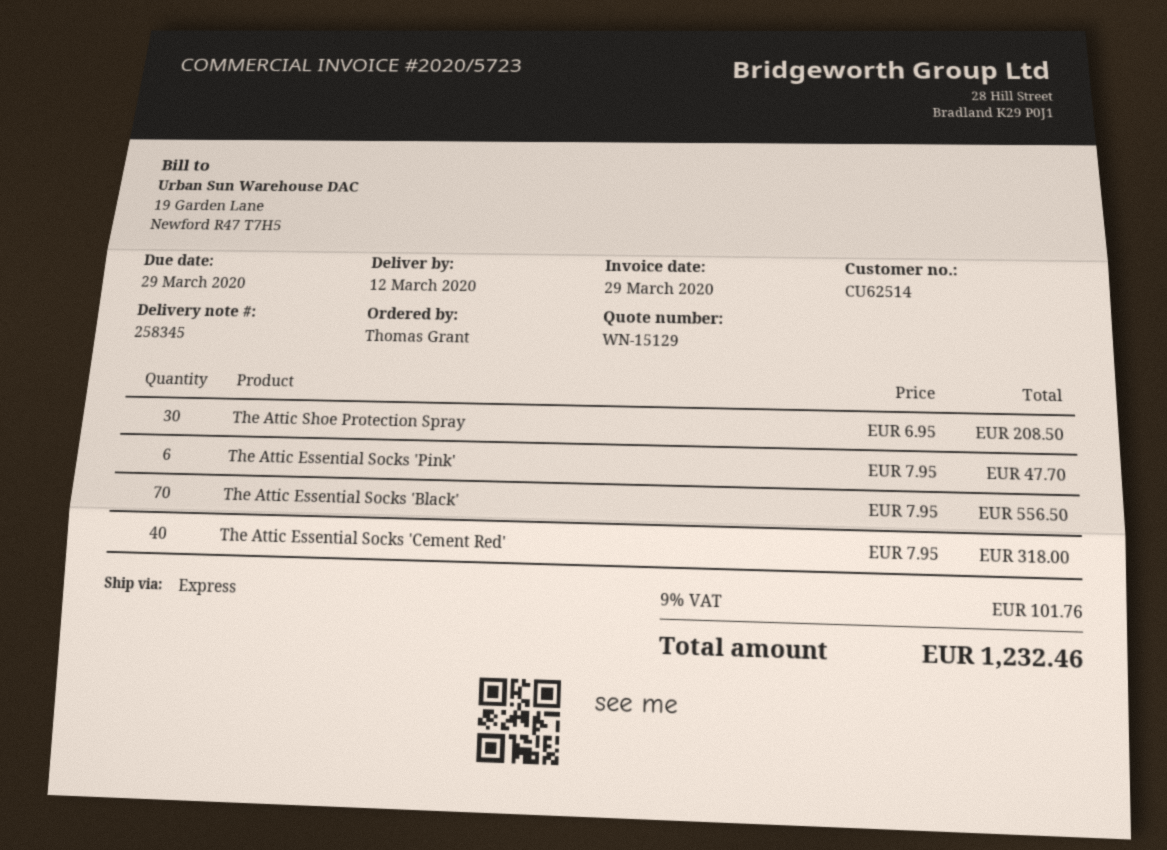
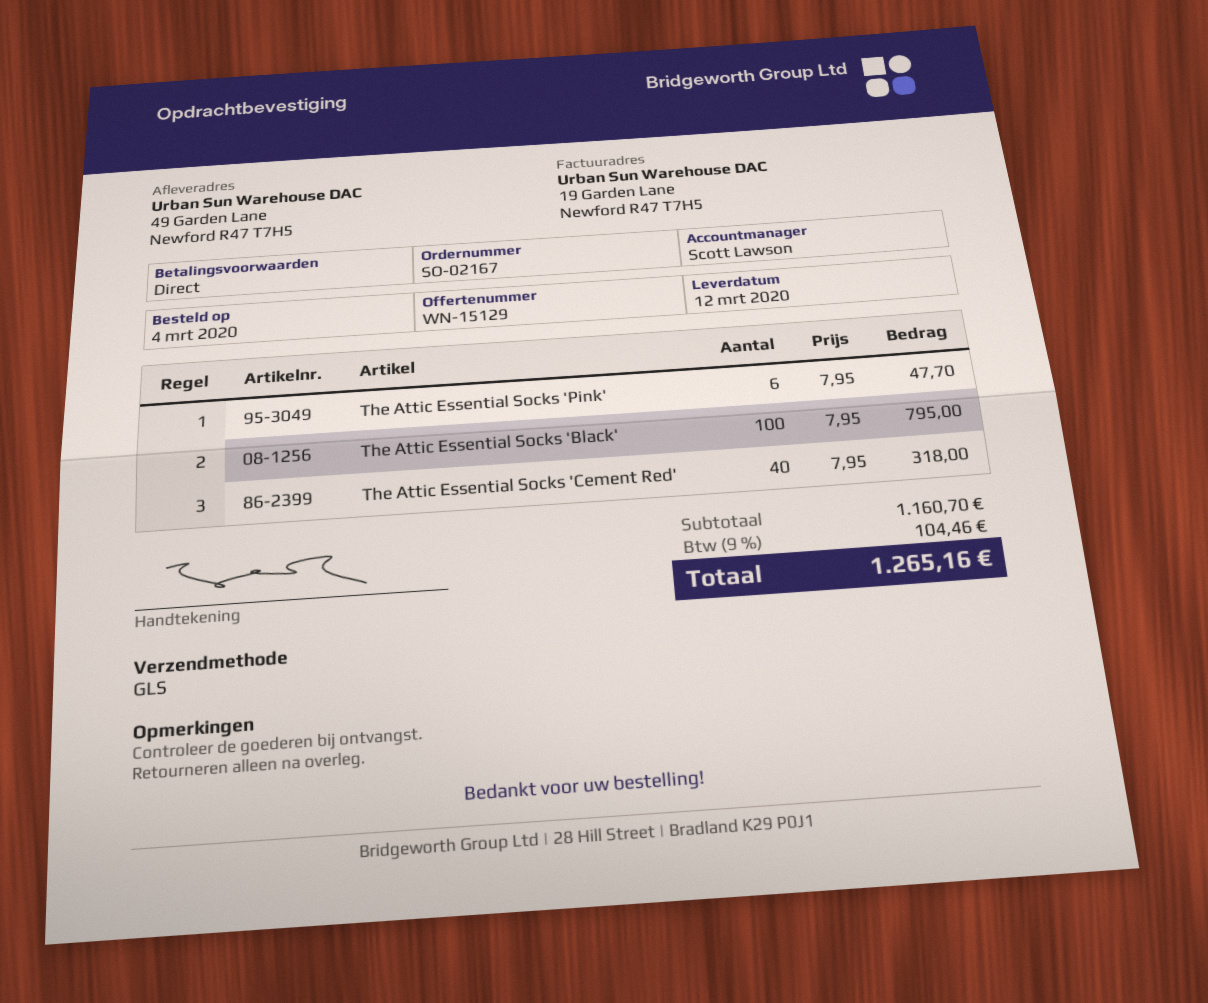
shipping method: express -> GLS
The Attic Shoe Protection Spray: 30 x 6.95 = 208.50 -> none
The Attic Essential Socks 'Black': 70 x 7.95 = 556.50 -> 100 x 7.95 = 795.00
tax: 9% = 101.76 -> 9% = 104.46
total: 1232.46 -> 1265.16

